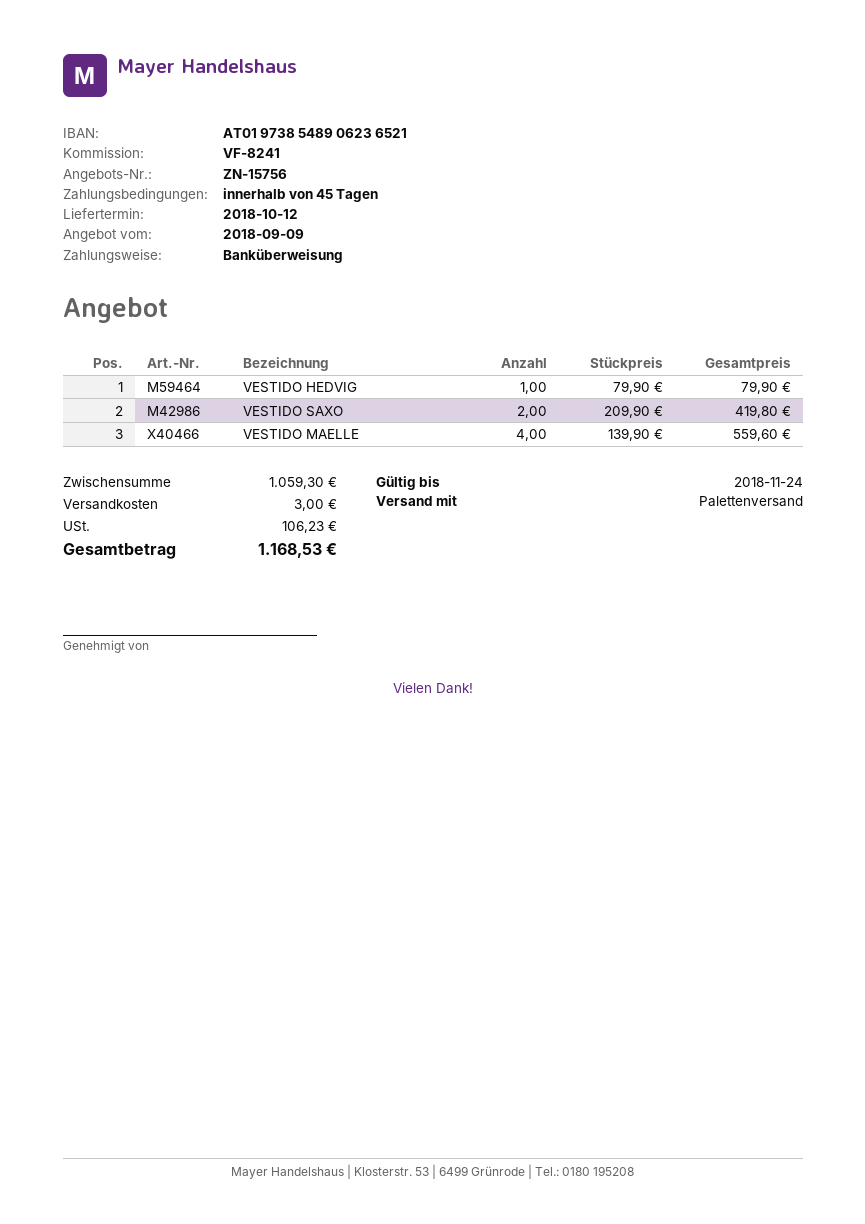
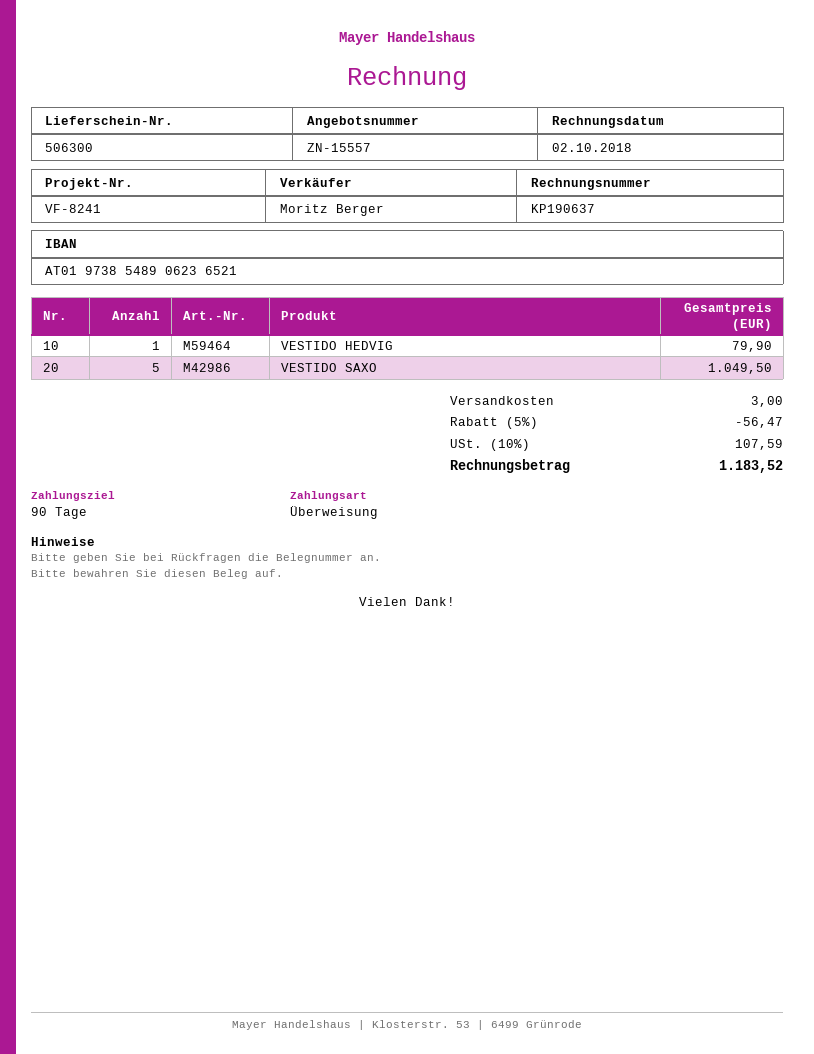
quote number: ZN-15756 -> ZN-15557
payment terms: 45 days -> 90 days
VESTIDO SAXO: 2 for 419.80 -> 5 for 1049.50
VESTIDO MAELLE: 4 for 559.60 -> none
discount: none -> 5% = 56.47
tax: 106.23 -> 107.59
total: 1168.53 -> 1183.52

